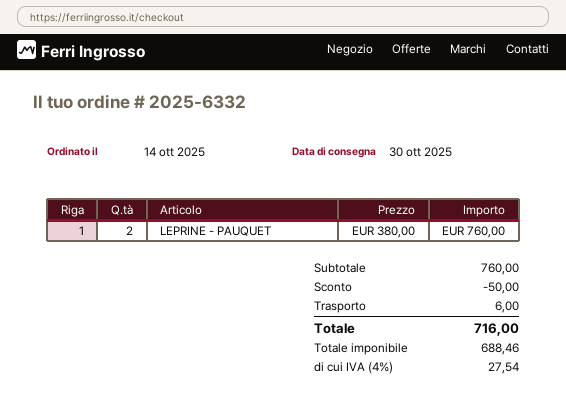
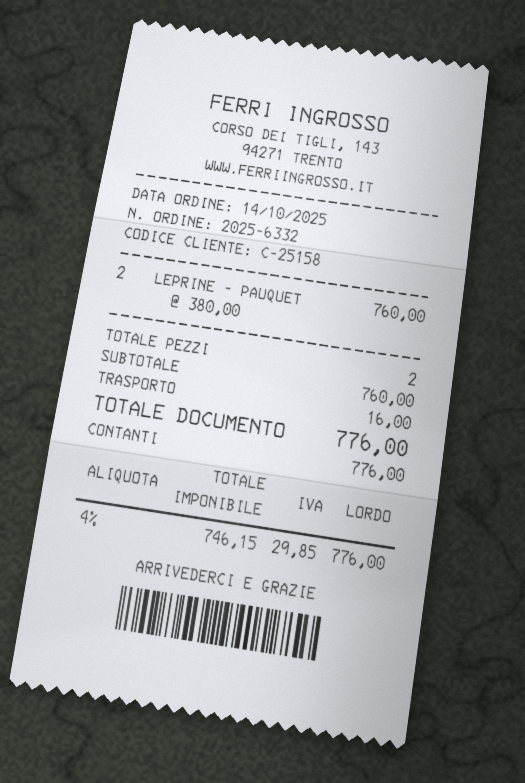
discount: 50.00 -> none
shipping: 6.00 -> 16.00
net: 688.46 -> 746.15
tax: 4% = 27.54 -> 4% = 29.85
total: 716.00 -> 776.00

